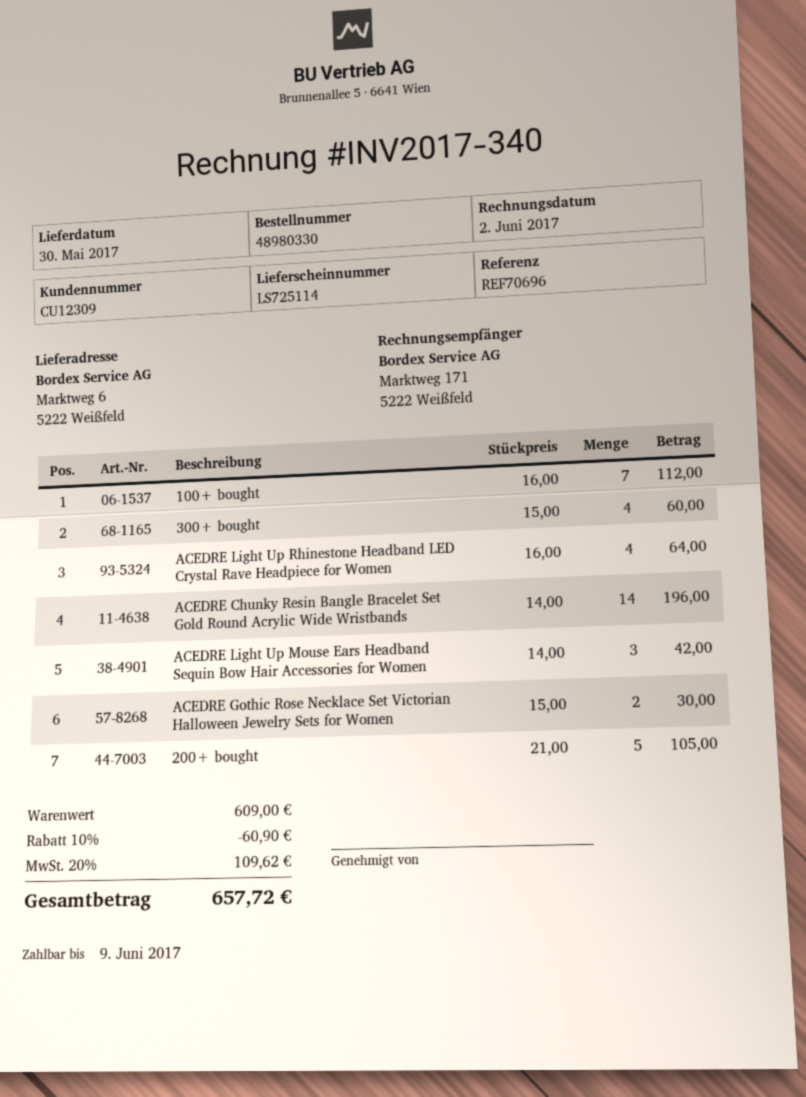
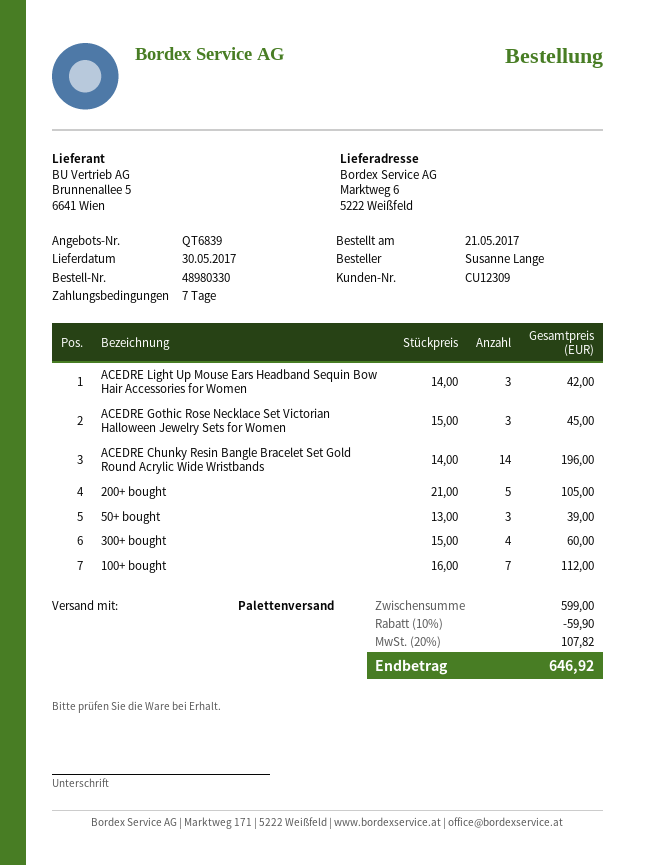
ACEDRE Light Up Rhinestone Headband LED Crystal Rave Headpiece for Women: 4 x 16.00 = 64.00 -> none
ACEDRE Gothic Rose Necklace Set Victorian Halloween Jewelry Sets for Women: 2 x 15.00 = 30.00 -> 3 x 15.00 = 45.00
50+ bought: none -> 3 x 13.00 = 39.00
subtotal: 609.00 -> 599.00
discount: 10% = 60.90 -> 10% = 59.90
tax: 20% = 109.62 -> 20% = 107.82
total: 657.72 -> 646.92

